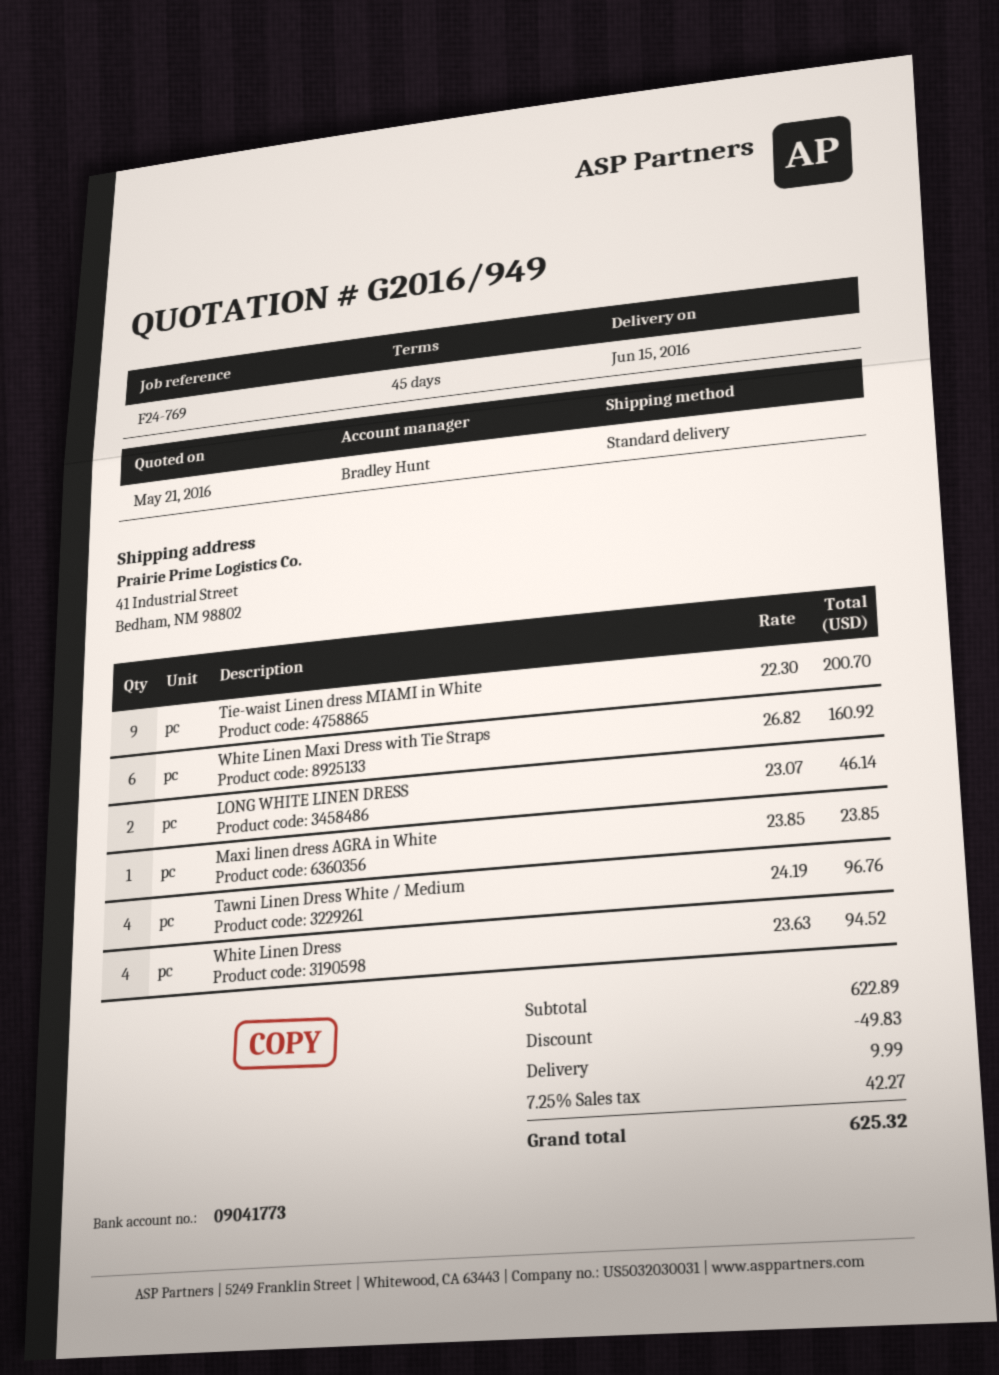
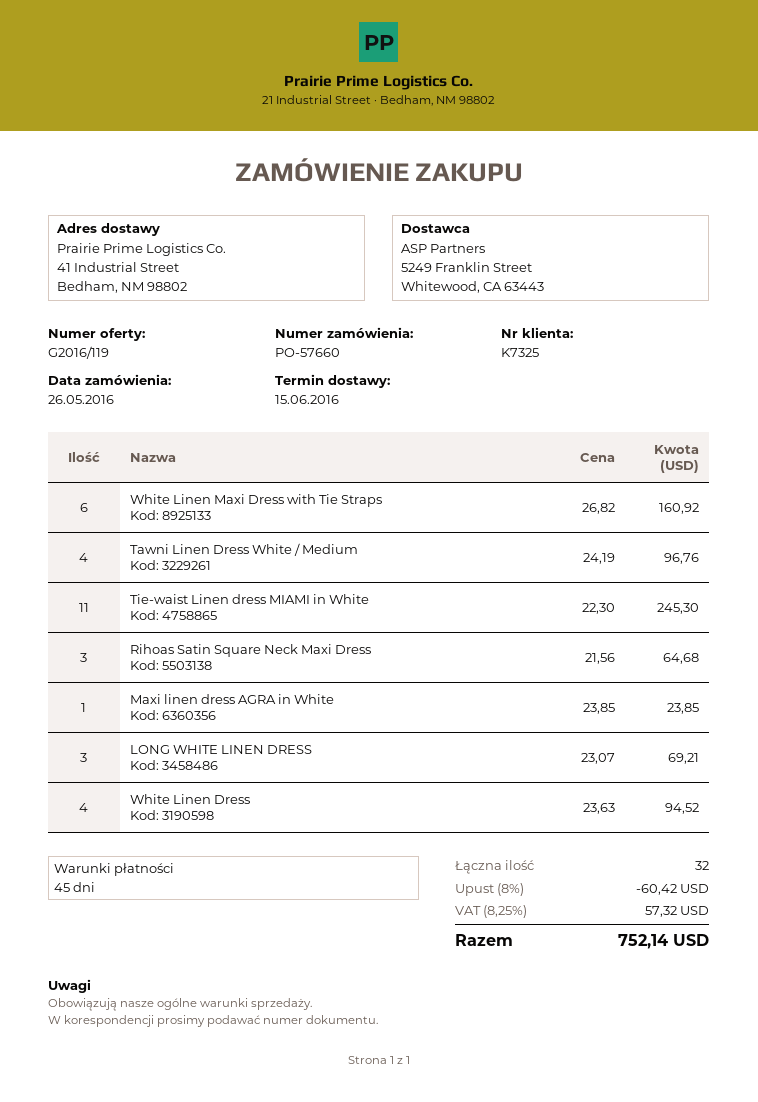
quote number: G2016/949 -> G2016/119
Tie-waist Linen dress MIAMI in White: 9 x 22.30 = 200.70 -> 11 x 22.30 = 245.30
LONG WHITE LINEN DRESS: 2 x 23.07 = 46.14 -> 3 x 23.07 = 69.21
Rihoas Satin Square Neck Maxi Dress: none -> 3 x 21.56 = 64.68
discount: 49.83 -> 60.42
shipping: 9.99 -> none
tax: 7.25% = 42.27 -> 8.25% = 57.32
total: 625.32 -> 752.14

